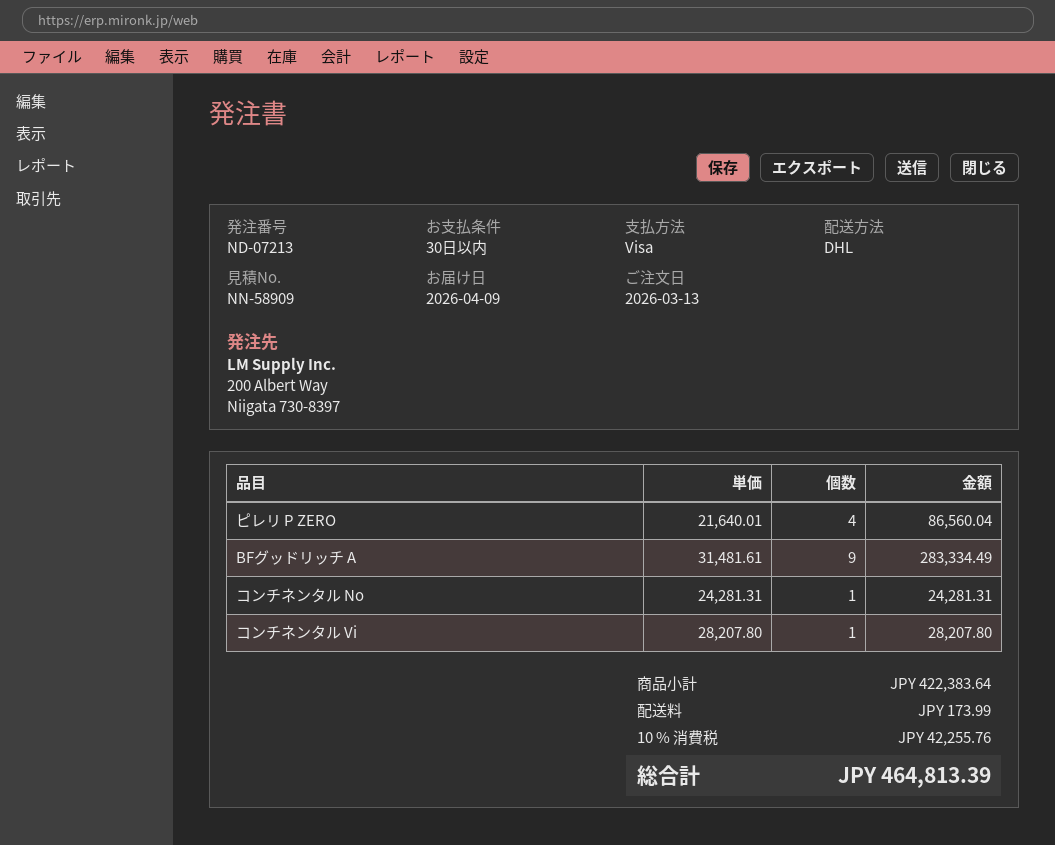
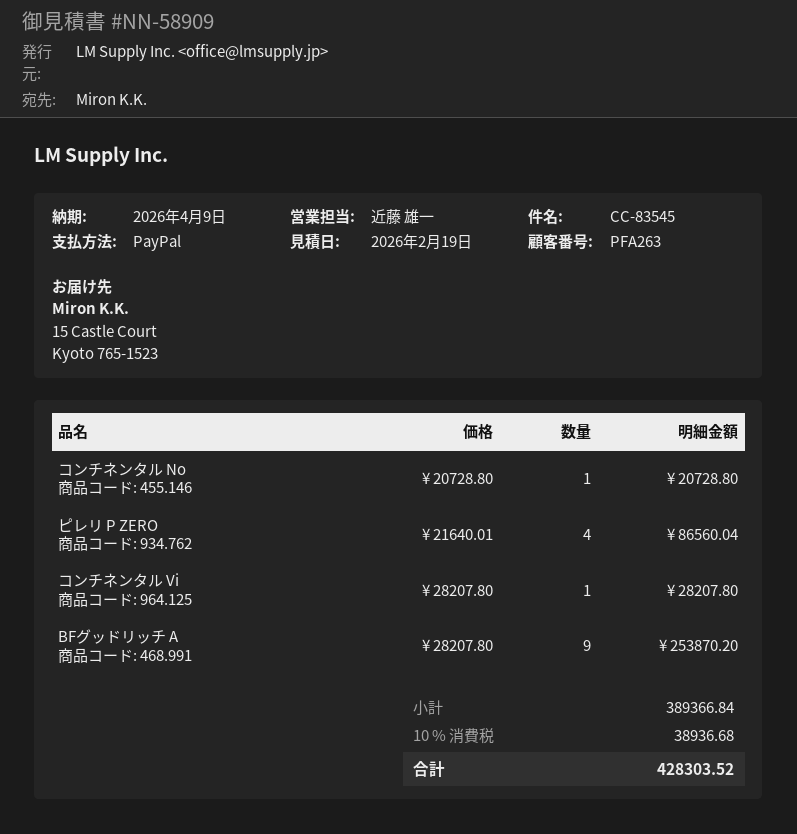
payment method: Visa -> PayPal
BFグッドリッチ A: 9 x 31481.61 = 283334.49 -> 9 x 28207.80 = 253870.20
コンチネンタル No: 1 x 24281.31 = 24281.31 -> 1 x 20728.80 = 20728.80
subtotal: 422383.64 -> 389366.84
shipping: 173.99 -> none
tax: 10% = 42255.76 -> 10% = 38936.68
total: 464813.39 -> 428303.52

